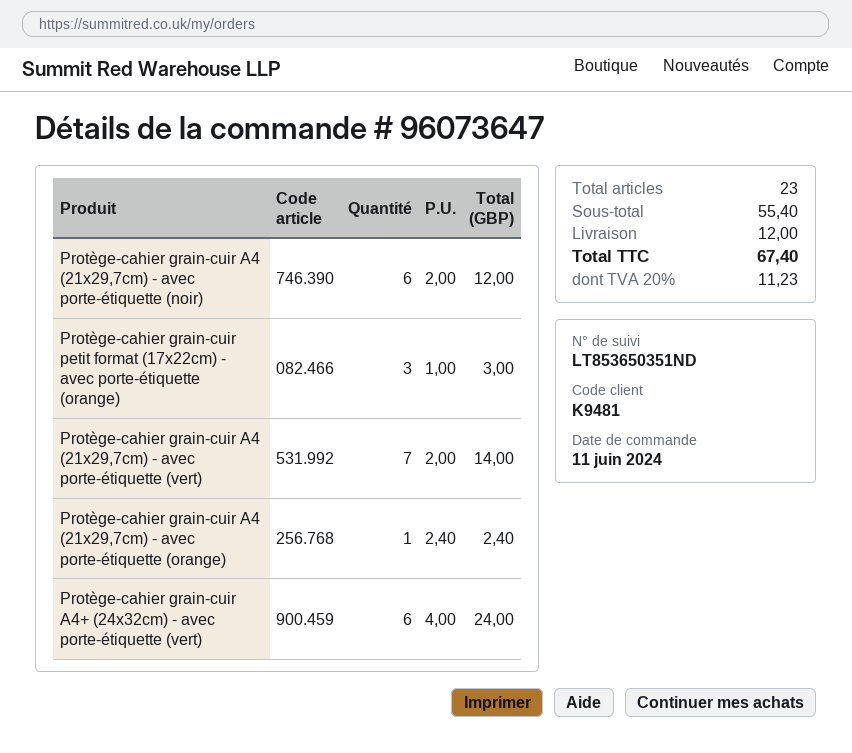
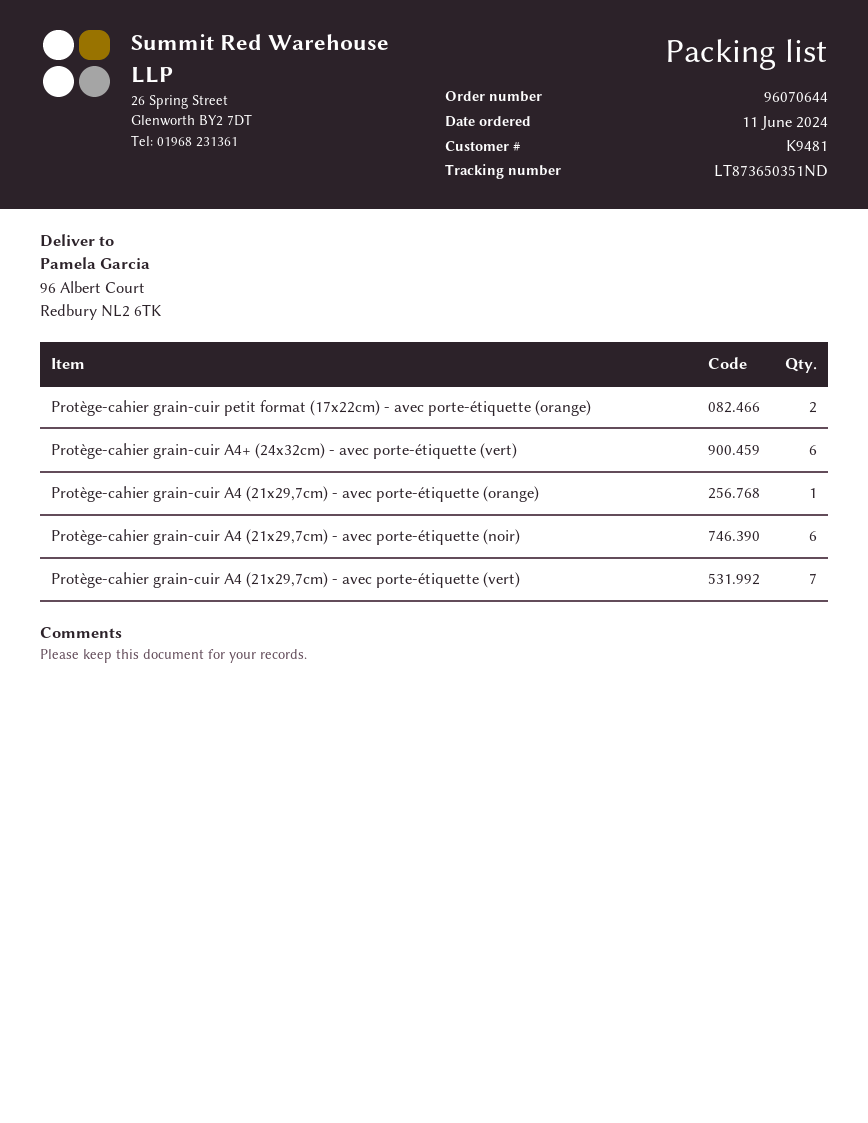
order number: 96073647 -> 96070644
tracking number: LT853650351ND -> LT873650351ND
Protège-cahier grain-cuir petit format (17x22cm) - avec porte-étiquette (orange): 3 -> 2

